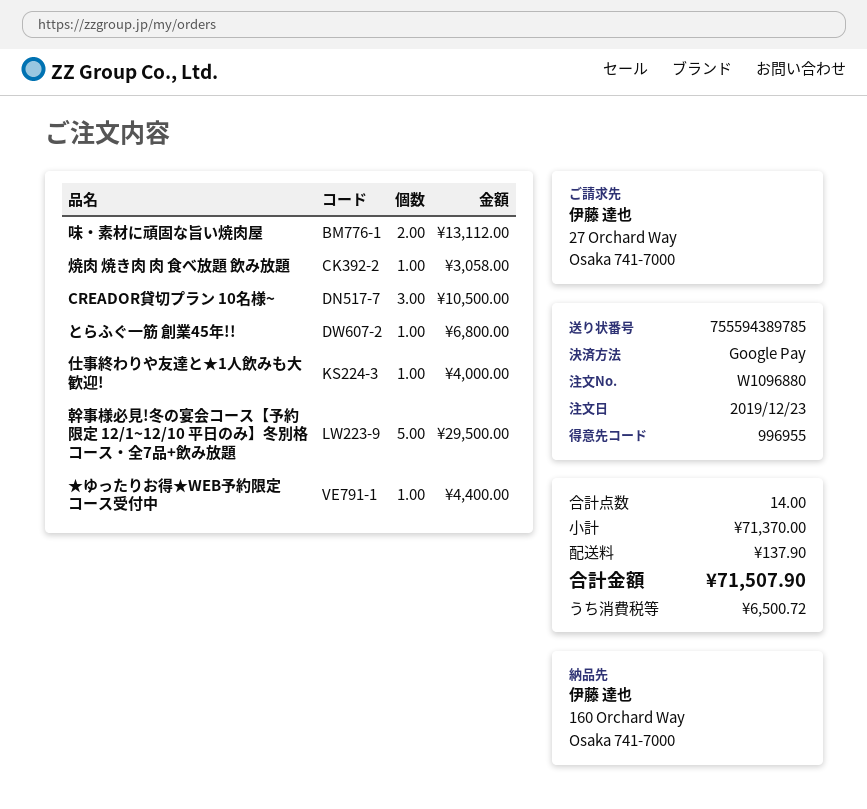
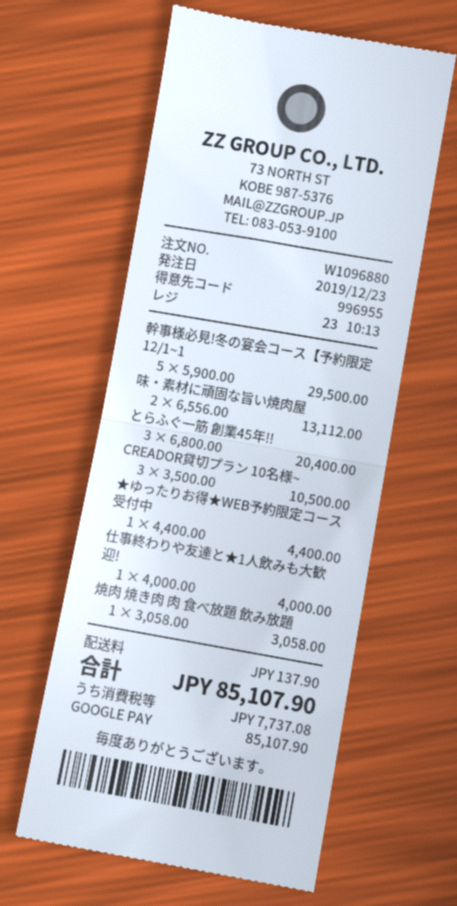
とらふぐ一筋 創業45年!!: 1 for 6800.00 -> 3 for 20400.00
tax: 6500.72 -> 7737.08
total: 71507.90 -> 85107.90

